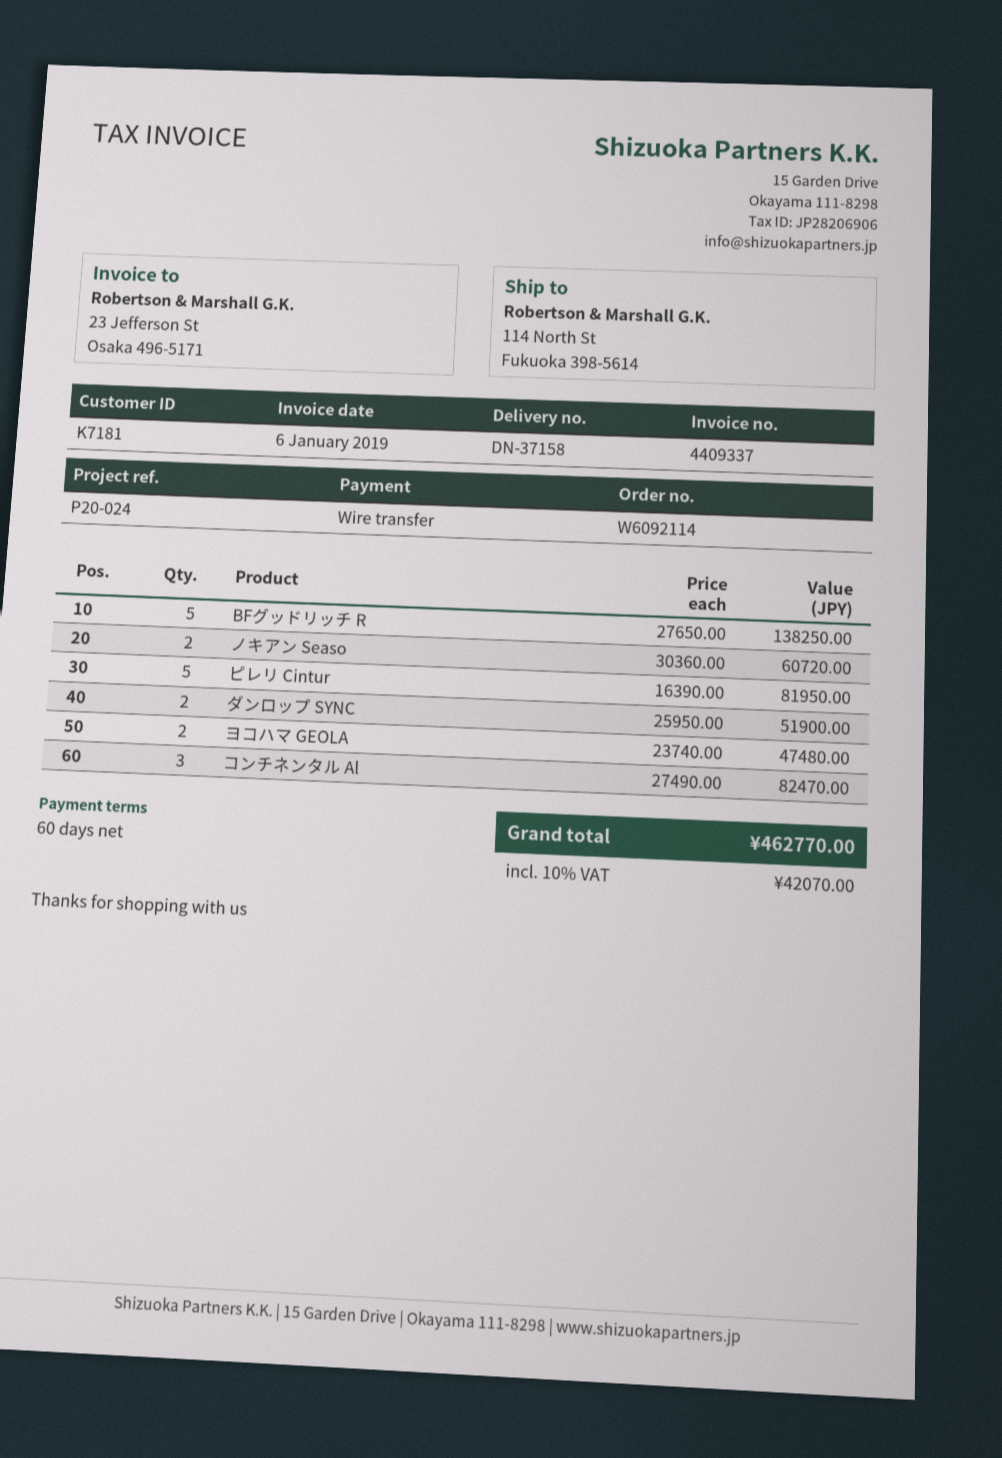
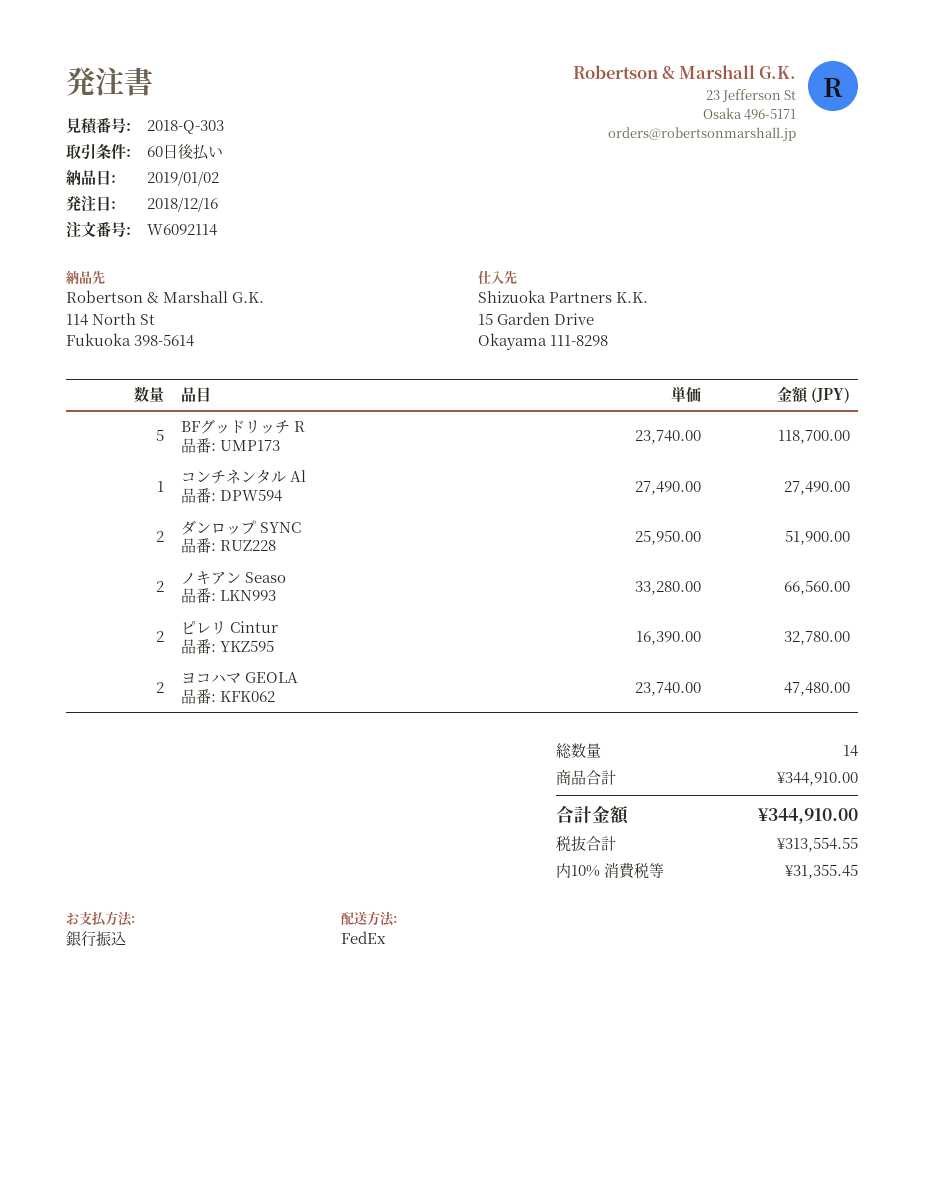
BFグッドリッチ R: 5 x 27650.00 = 138250.00 -> 5 x 23740.00 = 118700.00
ノキアン Seaso: 2 x 30360.00 = 60720.00 -> 2 x 33280.00 = 66560.00
ピレリ Cintur: 5 x 16390.00 = 81950.00 -> 2 x 16390.00 = 32780.00
コンチネンタル Al: 3 x 27490.00 = 82470.00 -> 1 x 27490.00 = 27490.00
tax: 10% = 42070.00 -> 10% = 31355.45
total: 462770.00 -> 344910.00

